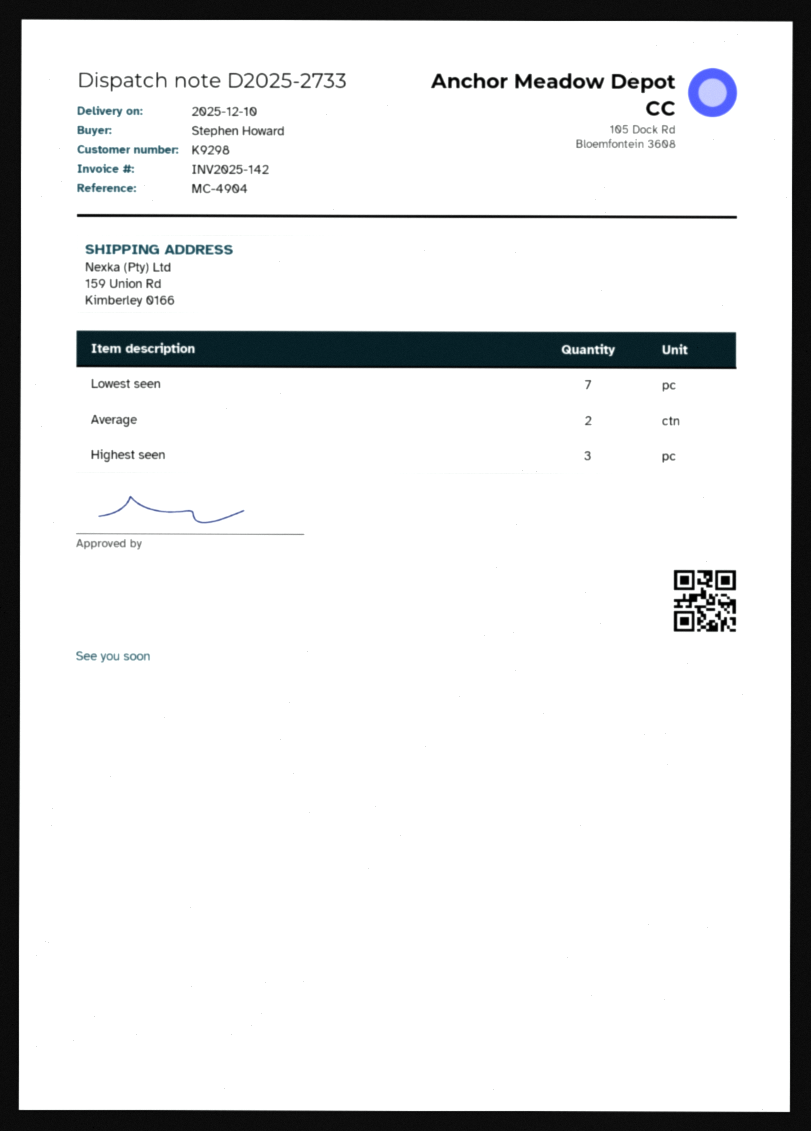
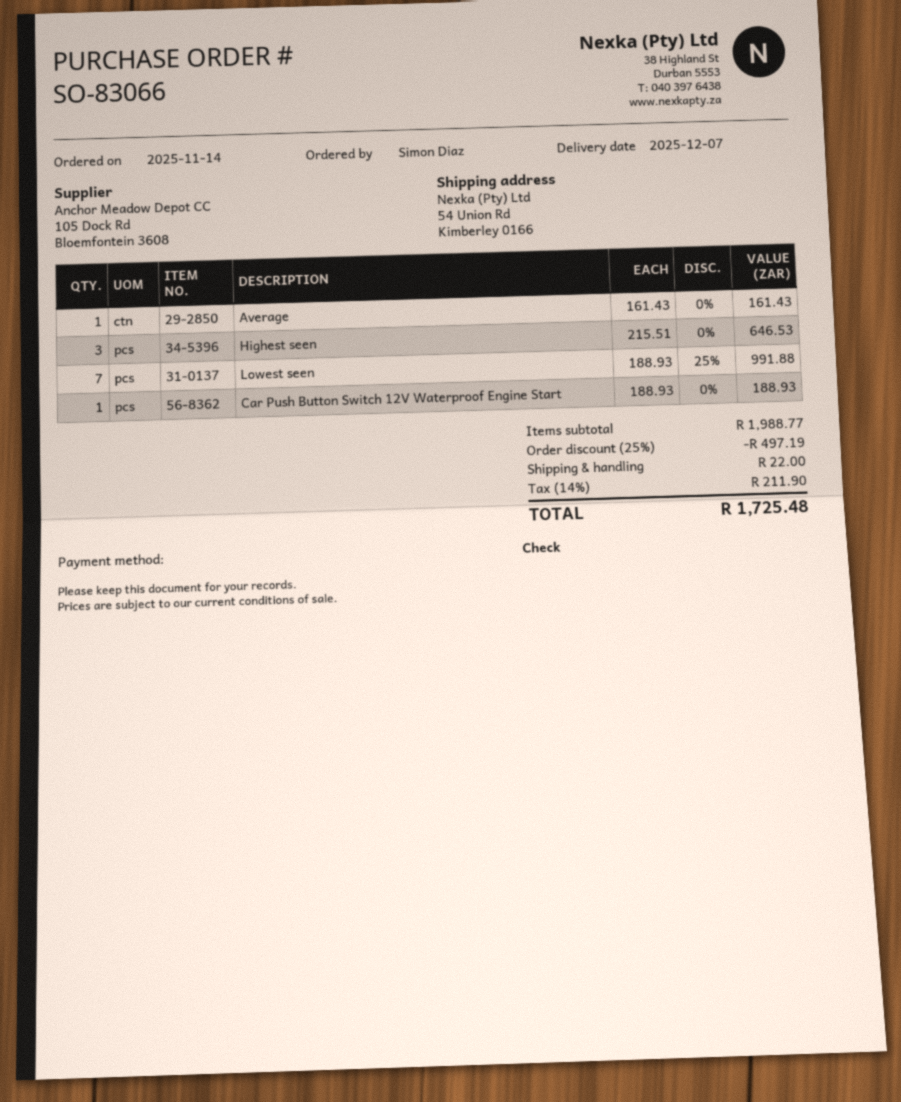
delivery date: 2025-12-10 -> 2025-12-07
ordered by: Stephen Howard -> Simon Diaz
ship to: 159 Union Rd, Kimberley 0166 -> 54 Union Rd, Kimberley 0166
Average: 2 -> 1
Car Push Button Switch 12V Waterproof Engine Start: none -> 1

